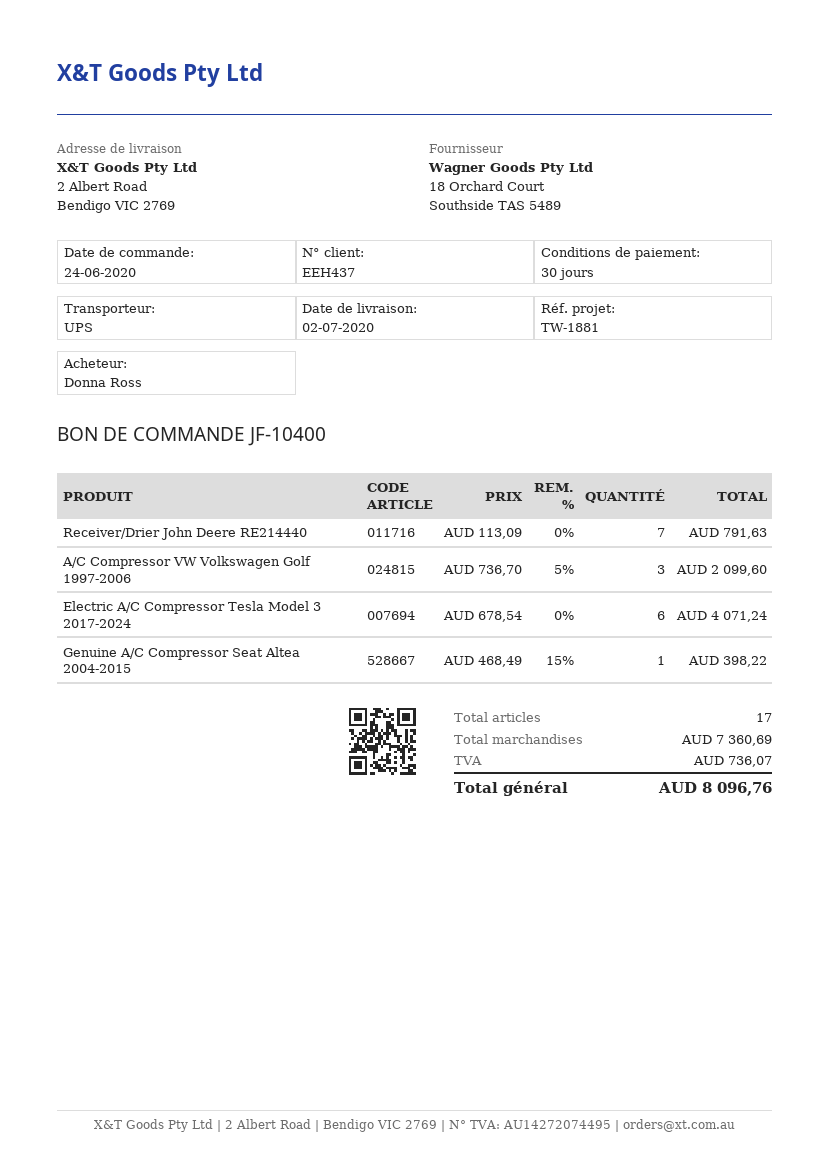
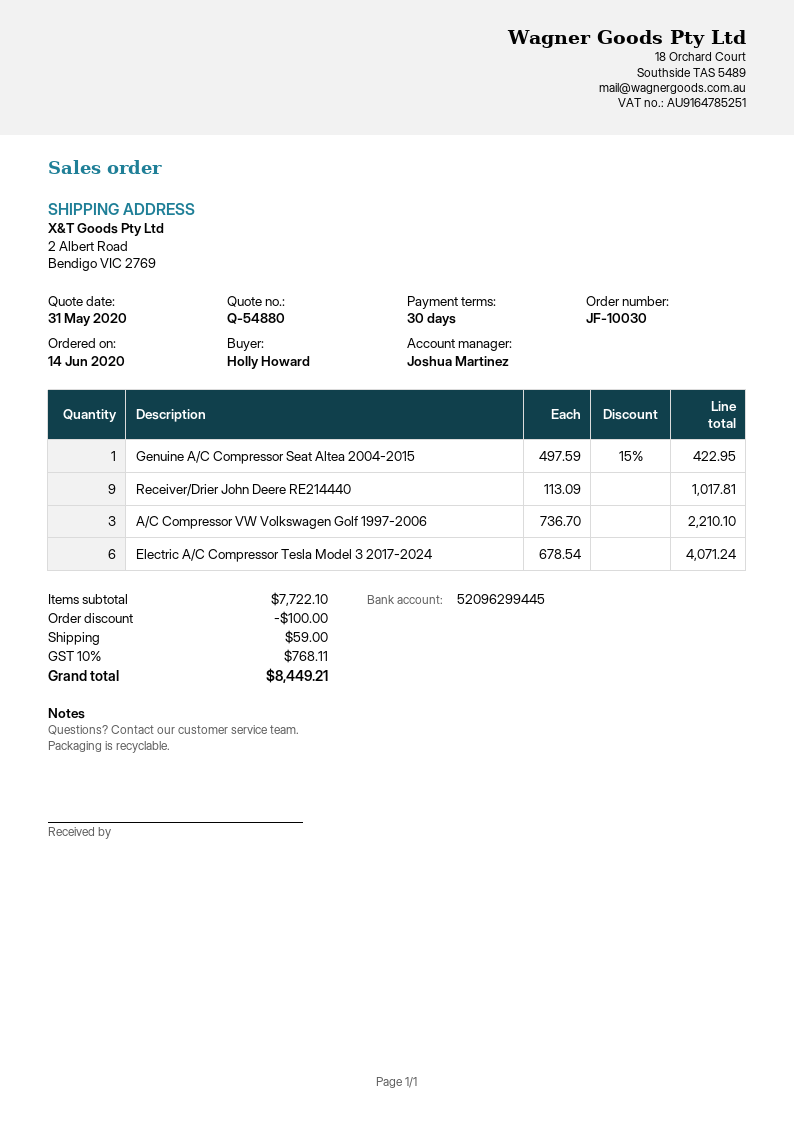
order number: JF-10400 -> JF-10030
order date: 2020-06-24 -> 2020-06-14
ordered by: Donna Ross -> Holly Howard
Receiver/Drier John Deere RE214440: 7 x 113.09 = 791.63 -> 9 x 113.09 = 1017.81
A/C Compressor VW Volkswagen Golf 1997-2006: 3 x 736.70 - 5% = 2099.60 -> 3 x 736.70 = 2210.10
Genuine A/C Compressor Seat Altea 2004-2015: 1 x 468.49 - 15% = 398.22 -> 1 x 497.59 - 15% = 422.95
subtotal: 7360.69 -> 7722.10
discount: none -> 100.00
shipping: none -> 59.00
tax: 736.07 -> 768.11
total: 8096.76 -> 8449.21

